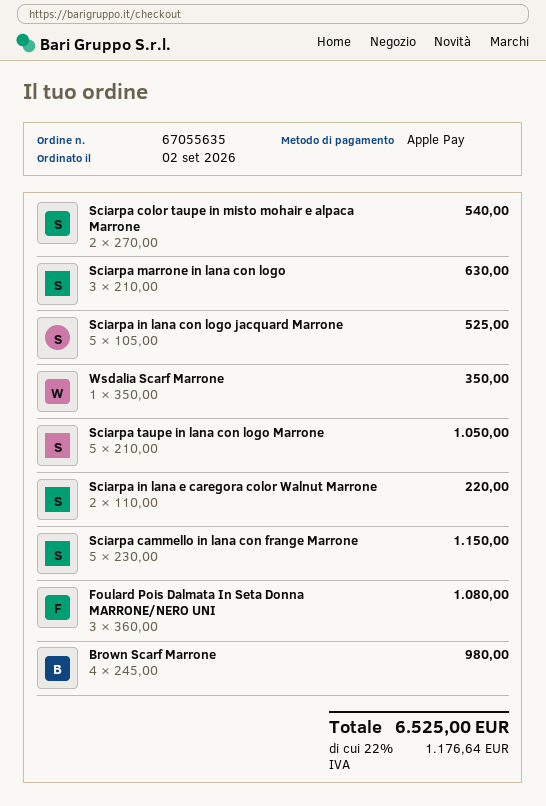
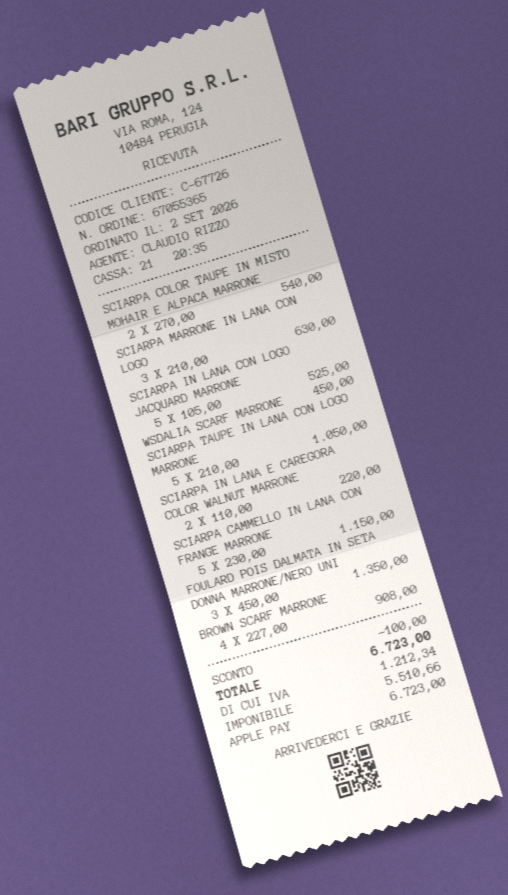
order number: 67055635 -> 67055365
Wsdalia Scarf Marrone: 1 x 350.00 = 350.00 -> 1 x 450.00 = 450.00
Foulard Pois Dalmata In Seta Donna MARRONE/NERO UNI: 3 x 360.00 = 1080.00 -> 3 x 450.00 = 1350.00
Brown Scarf Marrone: 4 x 245.00 = 980.00 -> 4 x 227.00 = 908.00
discount: none -> 100.00
tax: 1176.64 -> 1212.34
total: 6525.00 -> 6723.00

